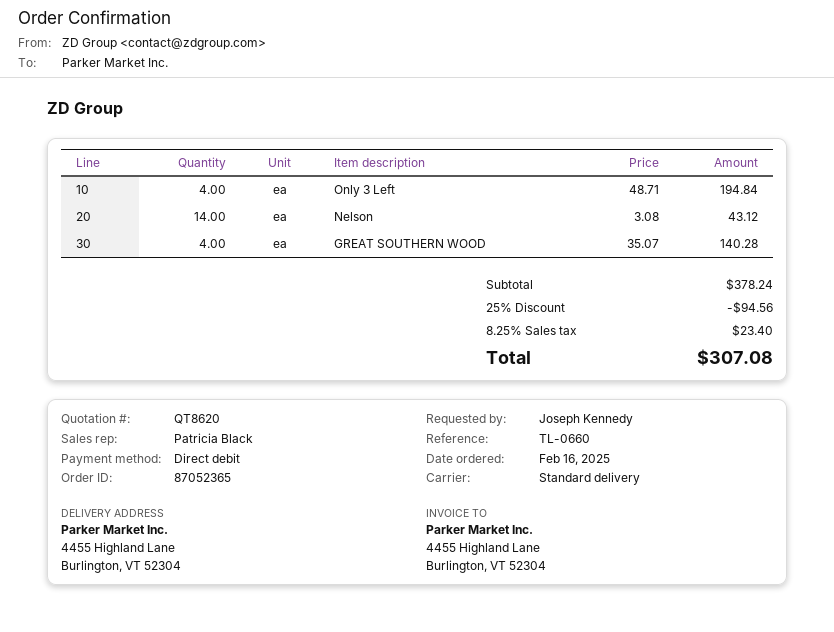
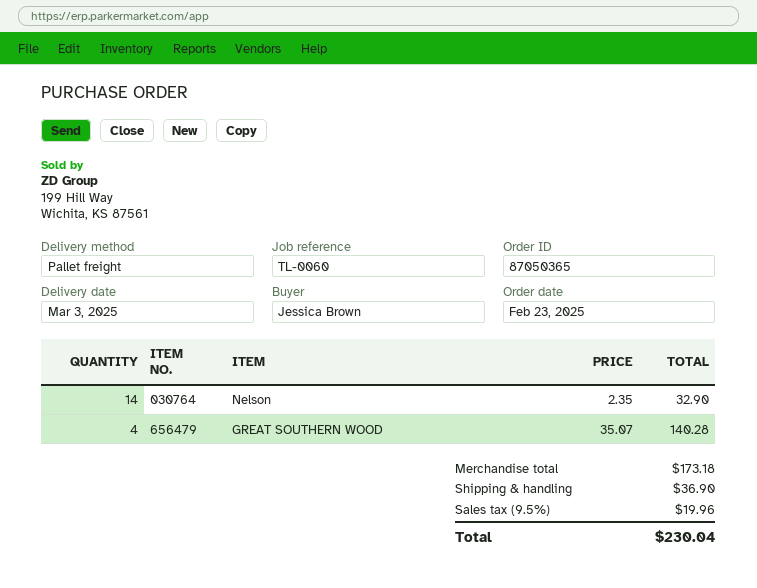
order number: 87052365 -> 87050365
order date: 2025-02-16 -> 2025-02-23
reference: TL-0660 -> TL-0060
ordered by: Joseph Kennedy -> Jessica Brown
shipping method: standard -> pallet freight
Only 3 Left: 4 x 48.71 = 194.84 -> none
Nelson: 14 x 3.08 = 43.12 -> 14 x 2.35 = 32.90
subtotal: 378.24 -> 173.18
discount: 25% = 94.56 -> none
shipping: none -> 36.90
tax: 8.25% = 23.40 -> 9.5% = 19.96
total: 307.08 -> 230.04

